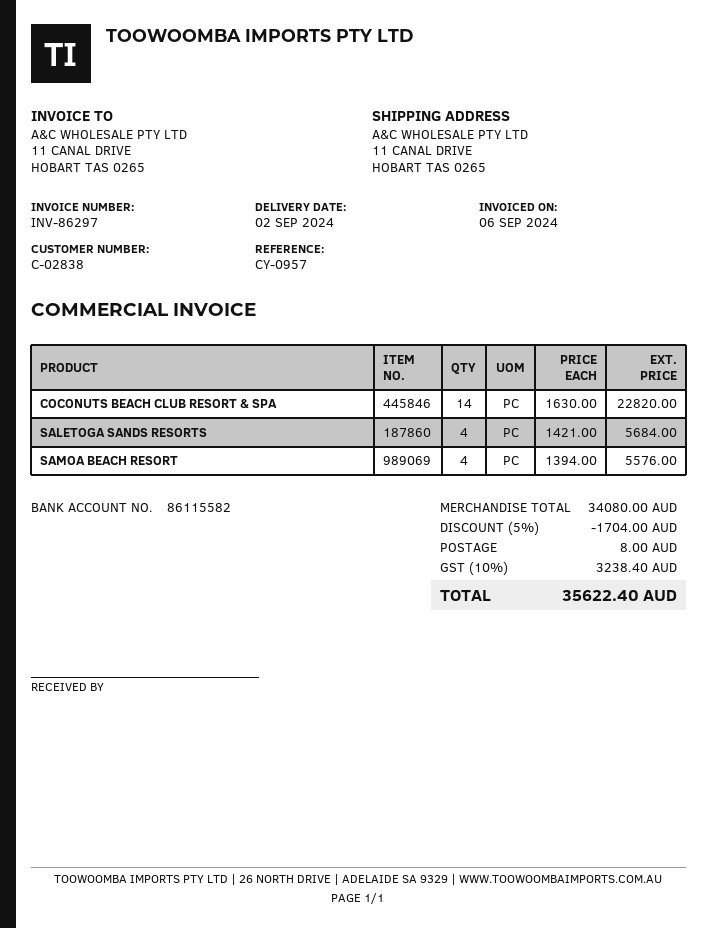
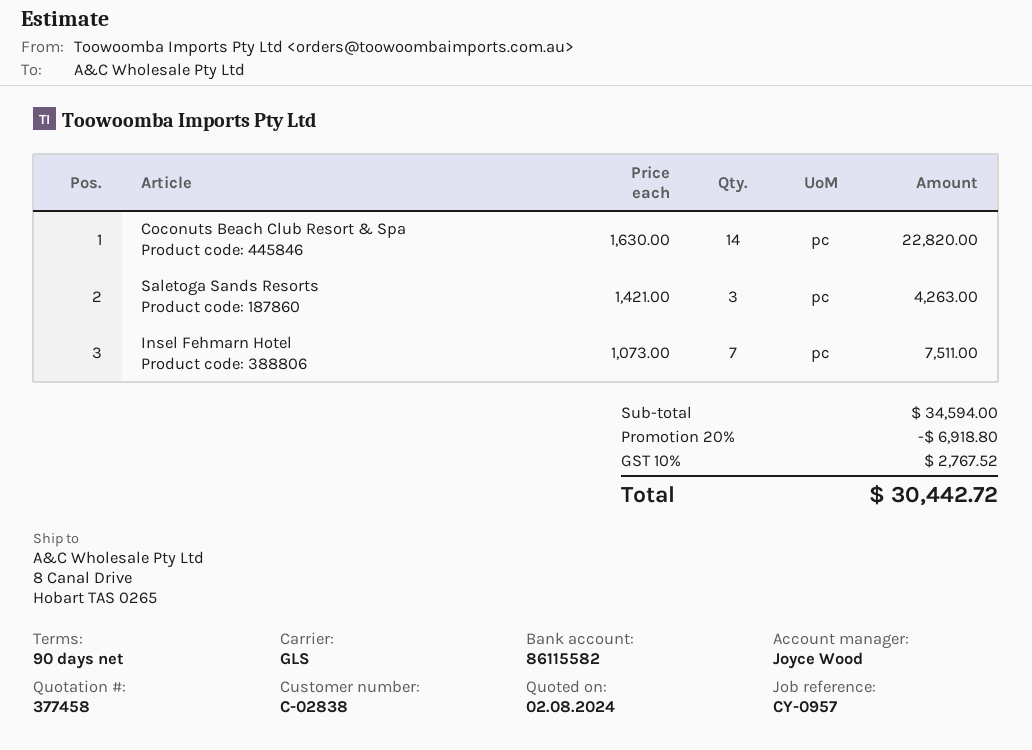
ship to: 11 CANAL DRIVE, HOBART TAS 0265 -> 8 Canal Drive, Hobart TAS 0265
SALETOGA SANDS RESORTS: 4 x 1421.00 = 5684.00 -> 3 x 1421.00 = 4263.00
SAMOA BEACH RESORT: 4 x 1394.00 = 5576.00 -> none
Insel Fehmarn Hotel: none -> 7 x 1073.00 = 7511.00
subtotal: 34080.00 -> 34594.00
discount: 5% = 1704.00 -> 20% = 6918.80
shipping: 8.00 -> none
tax: 10% = 3238.40 -> 10% = 2767.52
total: 35622.40 -> 30442.72

